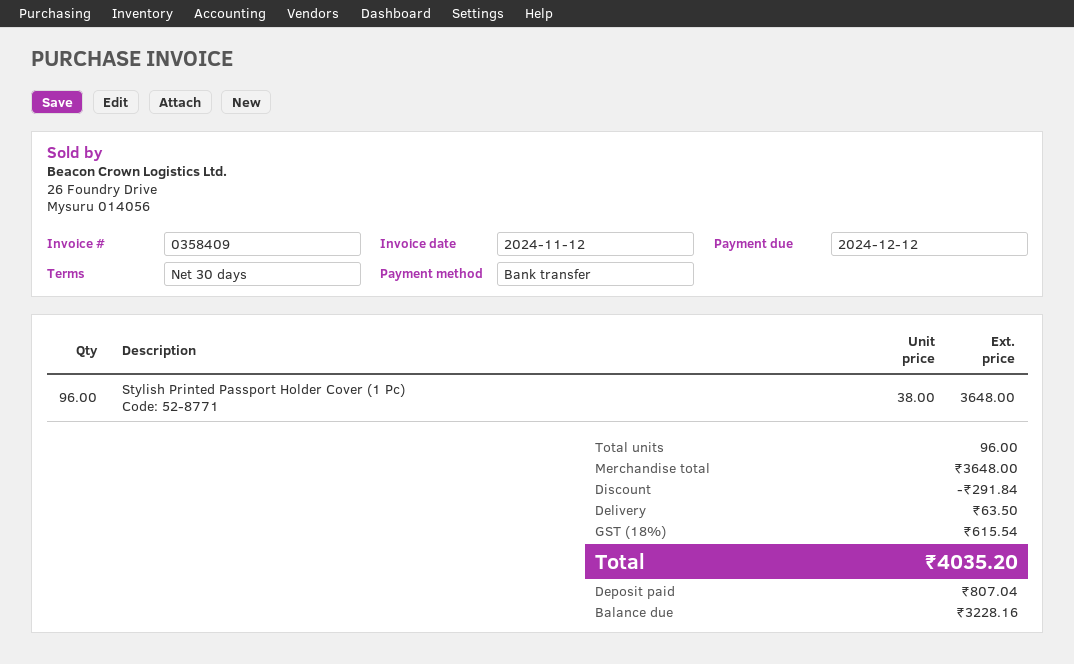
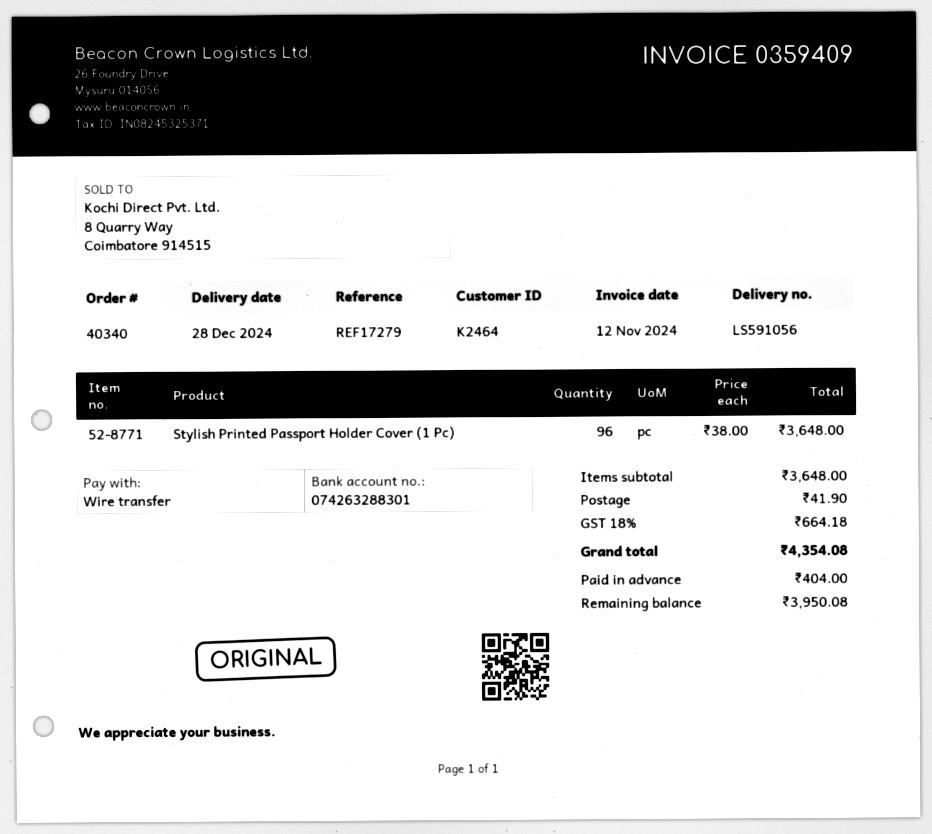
invoice number: 0358409 -> 0359409
discount: 291.84 -> none
shipping: 63.50 -> 41.90
tax: 18% = 615.54 -> 18% = 664.18
total: 4035.20 -> 4354.08
deposit: 807.04 -> 404.00
balance: 3228.16 -> 3950.08

